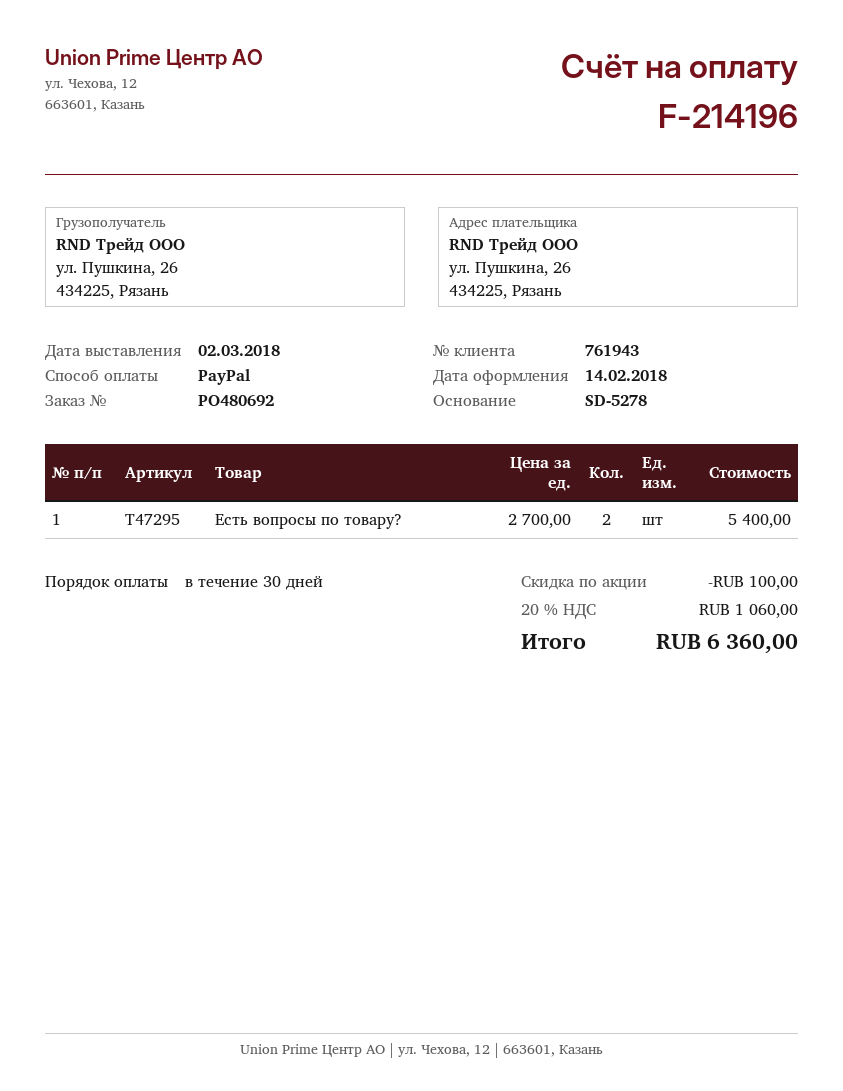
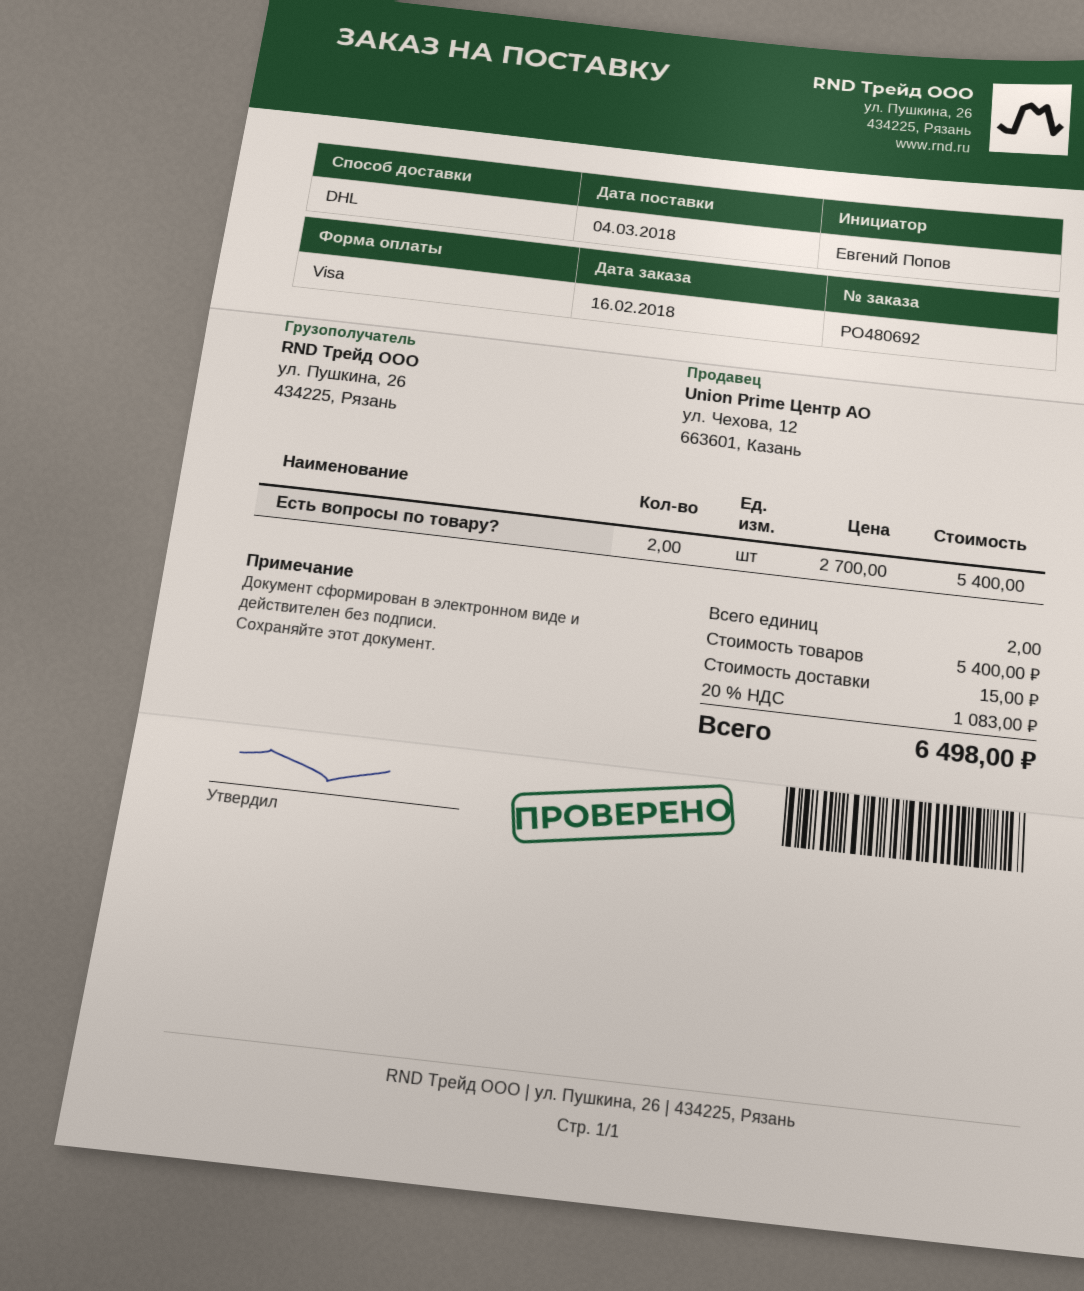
order date: 2018-02-14 -> 2018-02-16
payment method: PayPal -> Visa
discount: 100.00 -> none
shipping: none -> 15.00
tax: 20% = 1060.00 -> 20% = 1083.00
total: 6360.00 -> 6498.00

